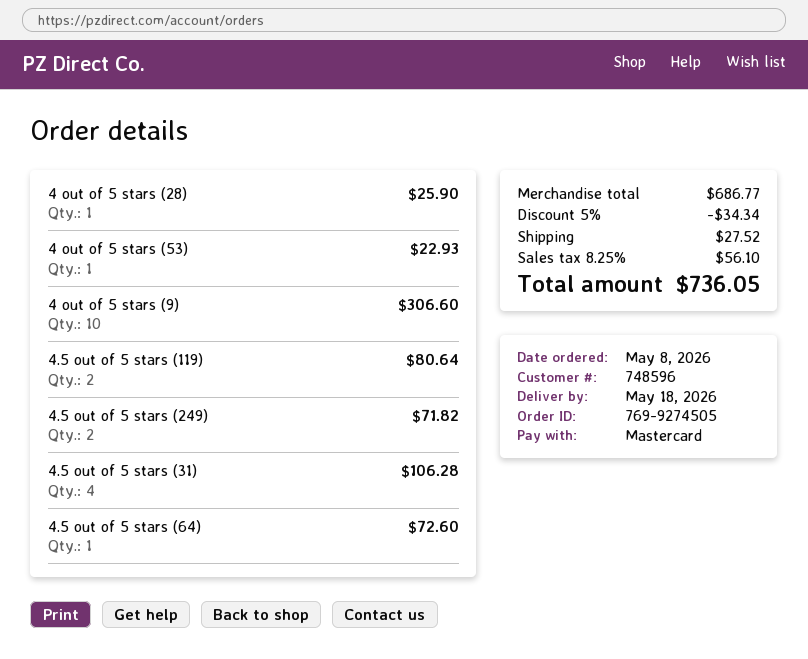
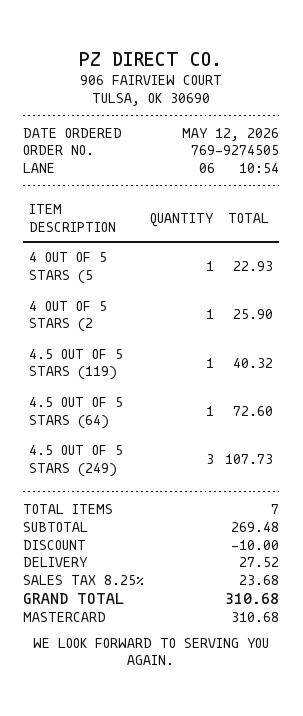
order date: 2026-05-08 -> 2026-05-12
4 out of 5 stars (9): 10 for 306.60 -> none
4.5 out of 5 stars (119): 2 for 80.64 -> 1 for 40.32
4.5 out of 5 stars (249): 2 for 71.82 -> 3 for 107.73
4.5 out of 5 stars (31): 4 for 106.28 -> none
subtotal: 686.77 -> 269.48
discount: 34.34 -> 10.00
tax: 8.25% = 56.10 -> 8.25% = 23.68
total: 736.05 -> 310.68

